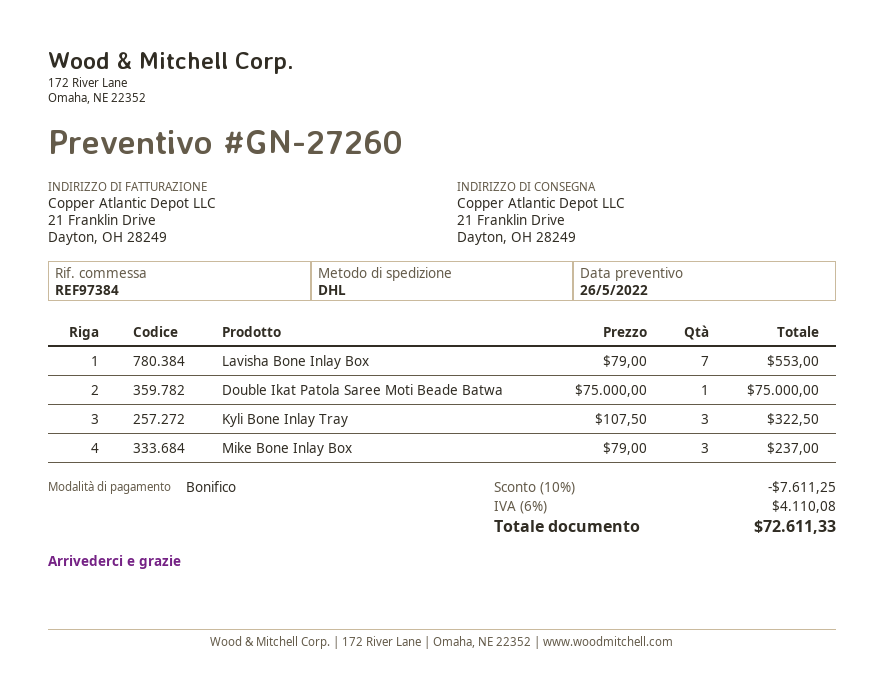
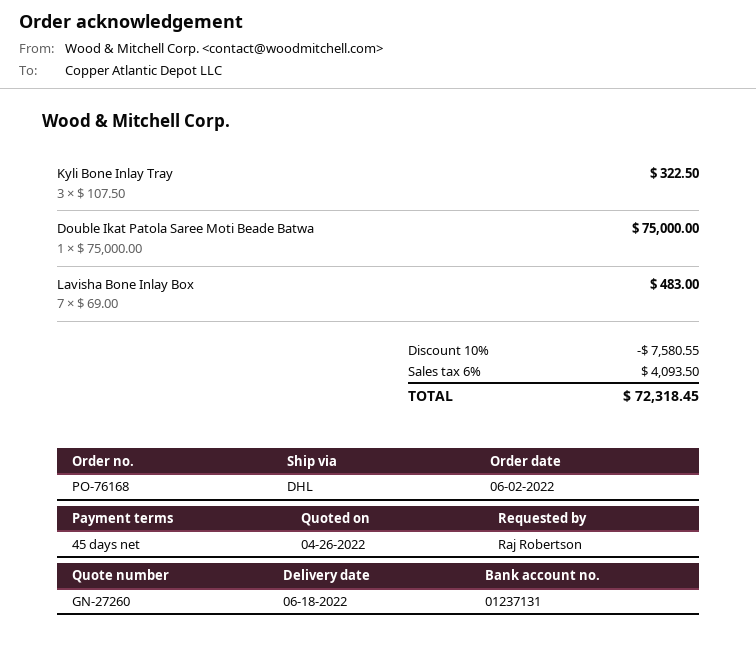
quote date: 2022-05-26 -> 2022-04-26
Lavisha Bone Inlay Box: 7 x 79.00 = 553.00 -> 7 x 69.00 = 483.00
Mike Bone Inlay Box: 3 x 79.00 = 237.00 -> none
discount: 10% = 7611.25 -> 10% = 7580.55
tax: 6% = 4110.08 -> 6% = 4093.50
total: 72611.33 -> 72318.45

